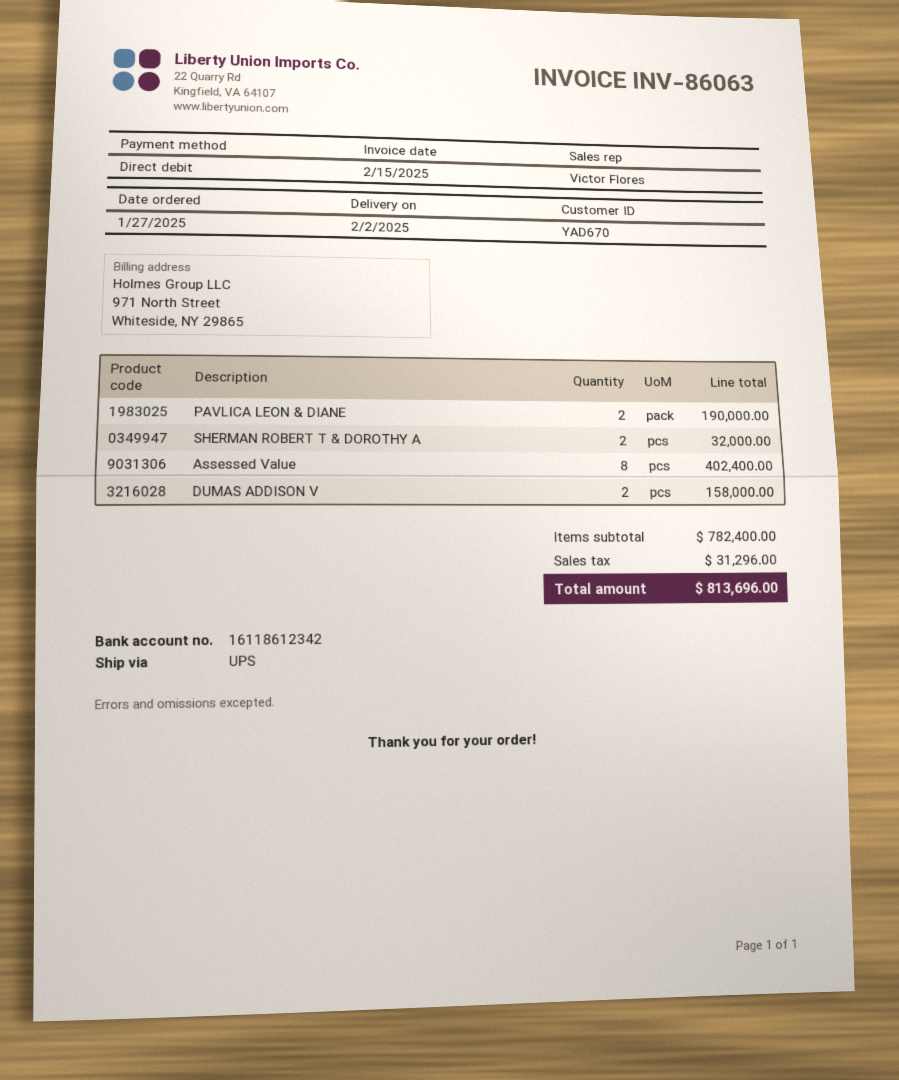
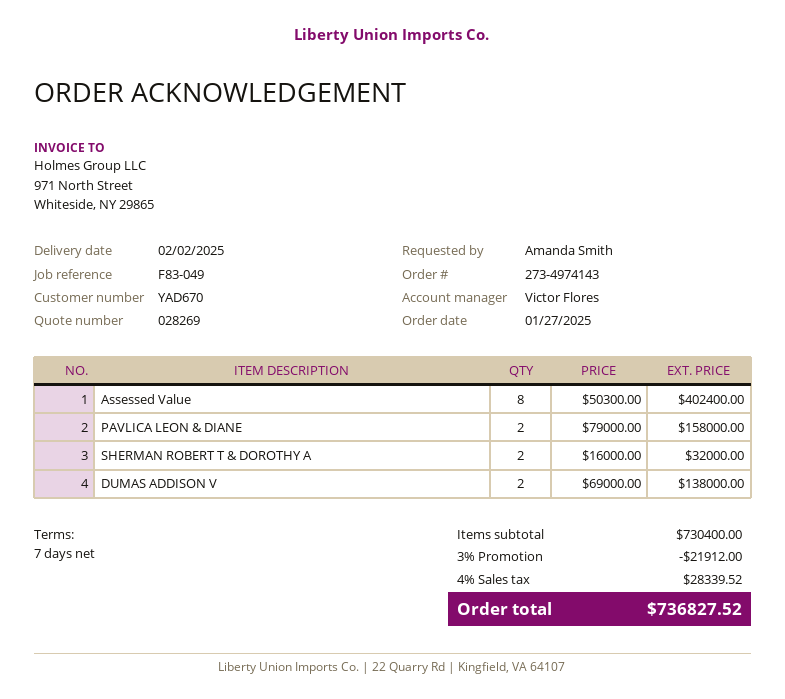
PAVLICA LEON & DIANE: 2 for 190000.00 -> 2 for 158000.00
DUMAS ADDISON V: 2 for 158000.00 -> 2 for 138000.00
subtotal: 782400.00 -> 730400.00
discount: none -> 3% = 21912.00
tax: 31296.00 -> 28339.52
total: 813696.00 -> 736827.52

